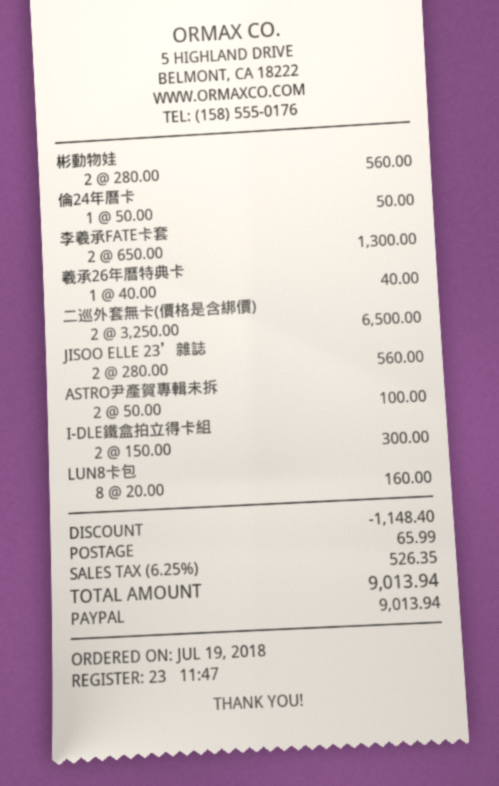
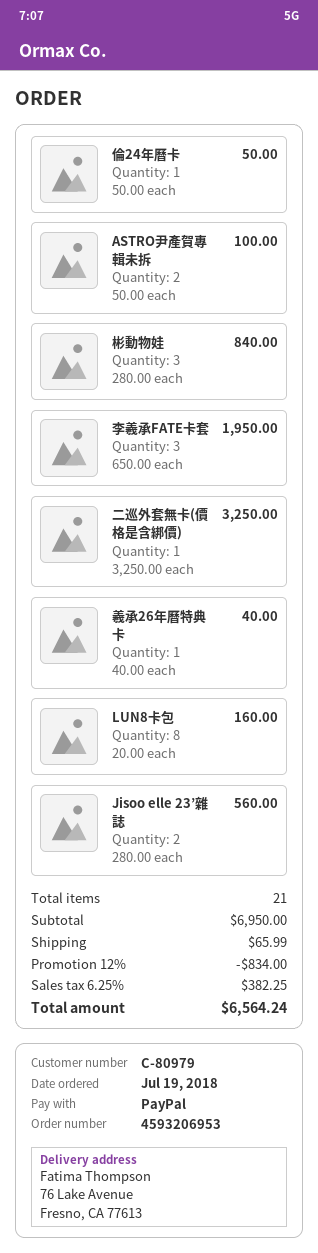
彬動物娃: 2 x 280.00 = 560.00 -> 3 x 280.00 = 840.00
李羲承FATE卡套: 2 x 650.00 = 1300.00 -> 3 x 650.00 = 1950.00
二巡外套無卡(價格是含綁價): 2 x 3250.00 = 6500.00 -> 1 x 3250.00 = 3250.00
I-DLE鐵盒拍立得卡組: 2 x 150.00 = 300.00 -> none
discount: 1148.40 -> 834.00
tax: 6.25% = 526.35 -> 6.25% = 382.25
total: 9013.94 -> 6564.24

